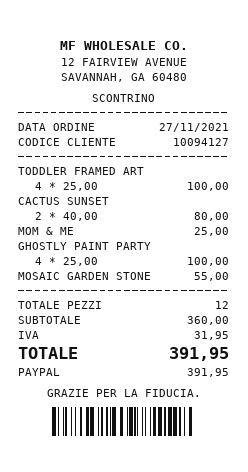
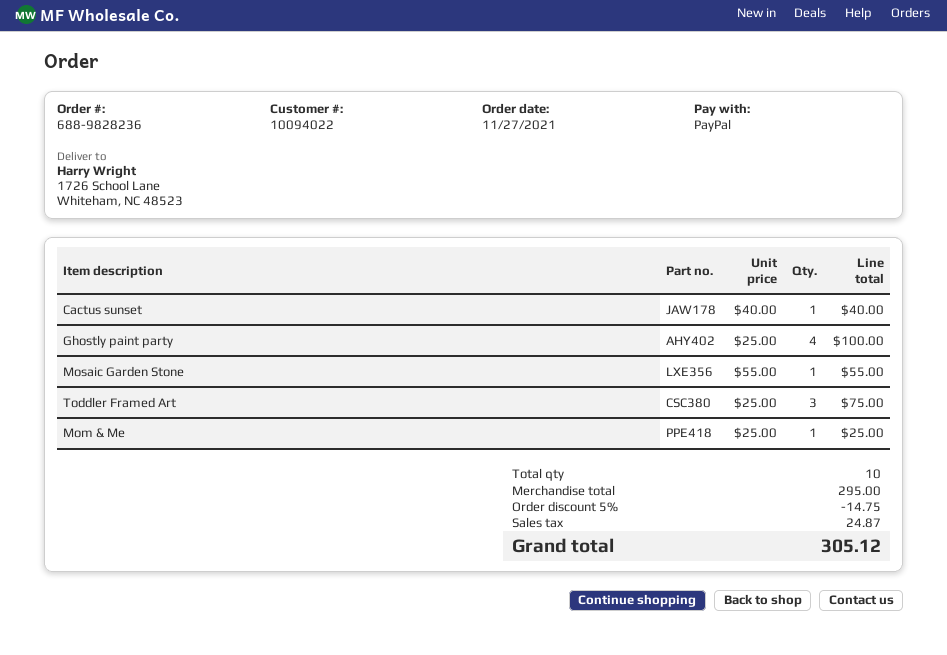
customer number: 10094127 -> 10094022
TODDLER FRAMED ART: 4 x 25.00 = 100.00 -> 3 x 25.00 = 75.00
CACTUS SUNSET: 2 x 40.00 = 80.00 -> 1 x 40.00 = 40.00
total quantity: 12 -> 10
subtotal: 360.00 -> 295.00
discount: none -> 5% = 14.75
tax: 31.95 -> 24.87
total: 391.95 -> 305.12

